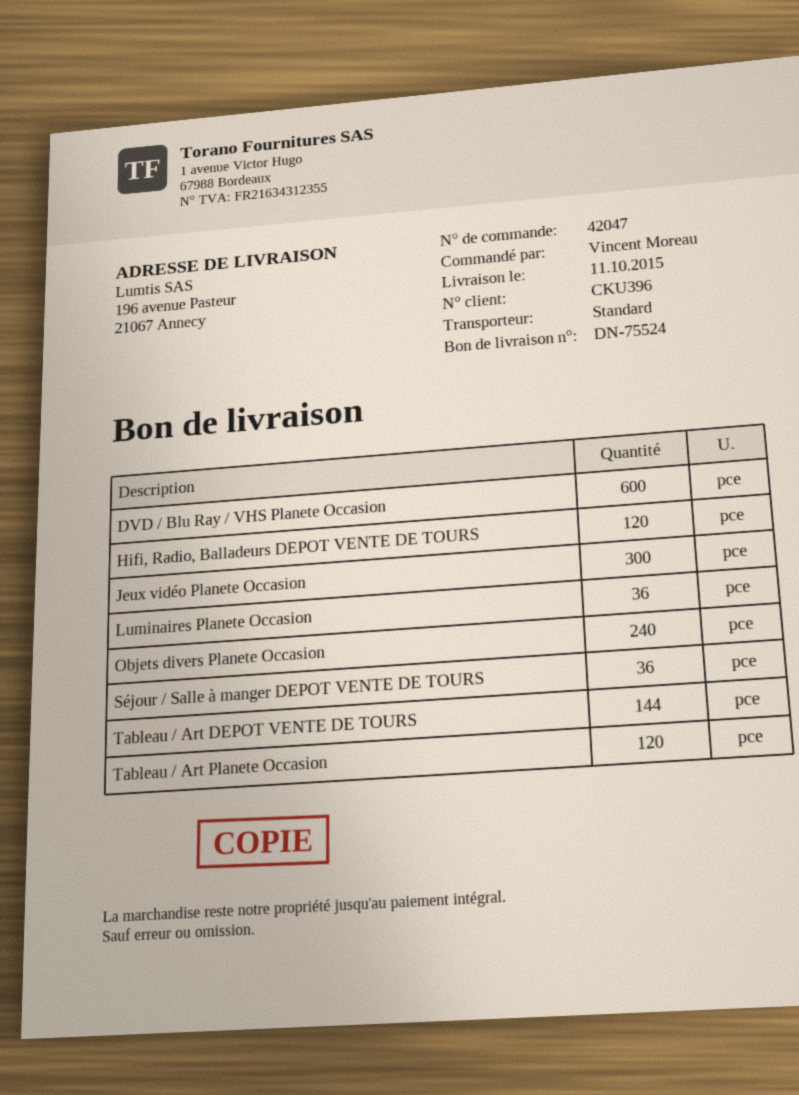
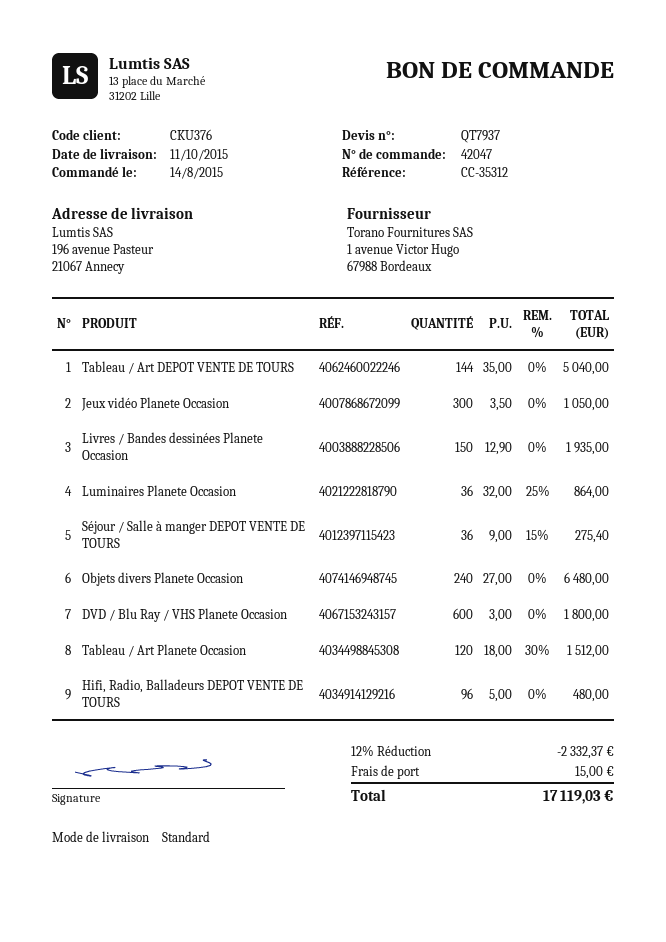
customer number: CKU396 -> CKU376
Hifi, Radio, Balladeurs DEPOT VENTE DE TOURS: 120 -> 96
Livres / Bandes dessinées Planete Occasion: none -> 150

